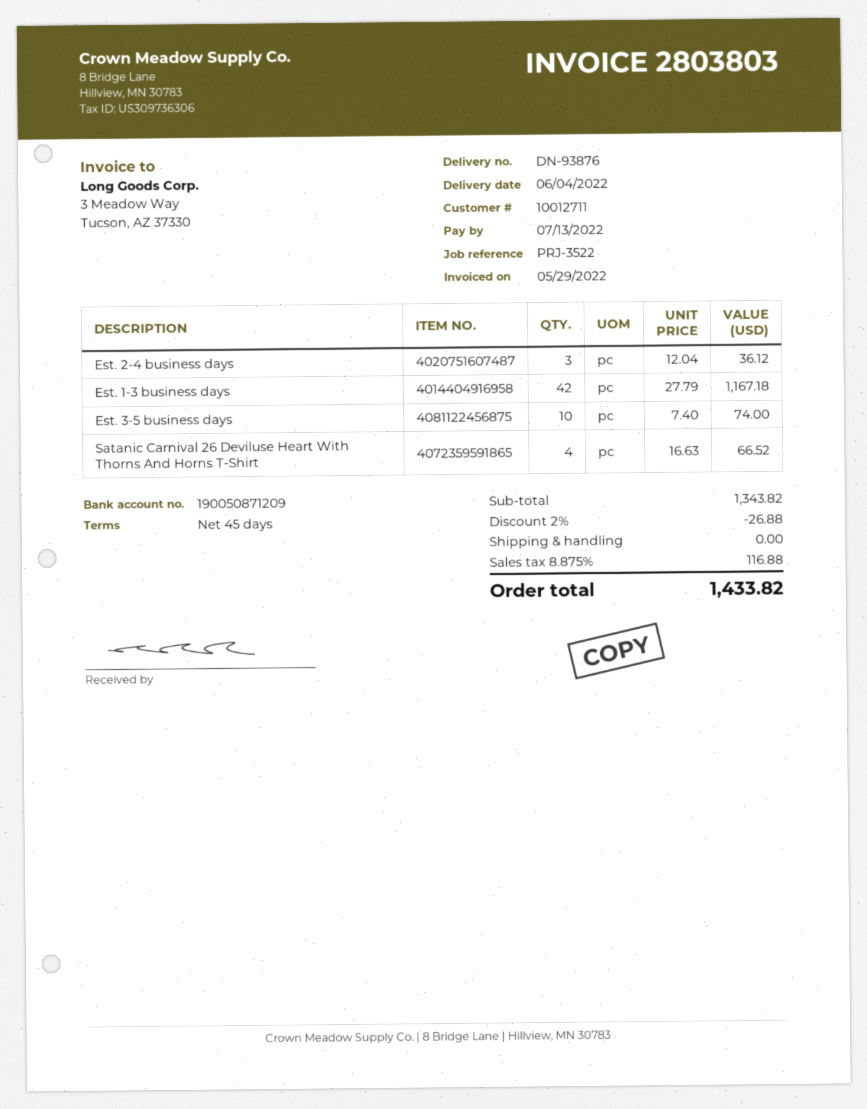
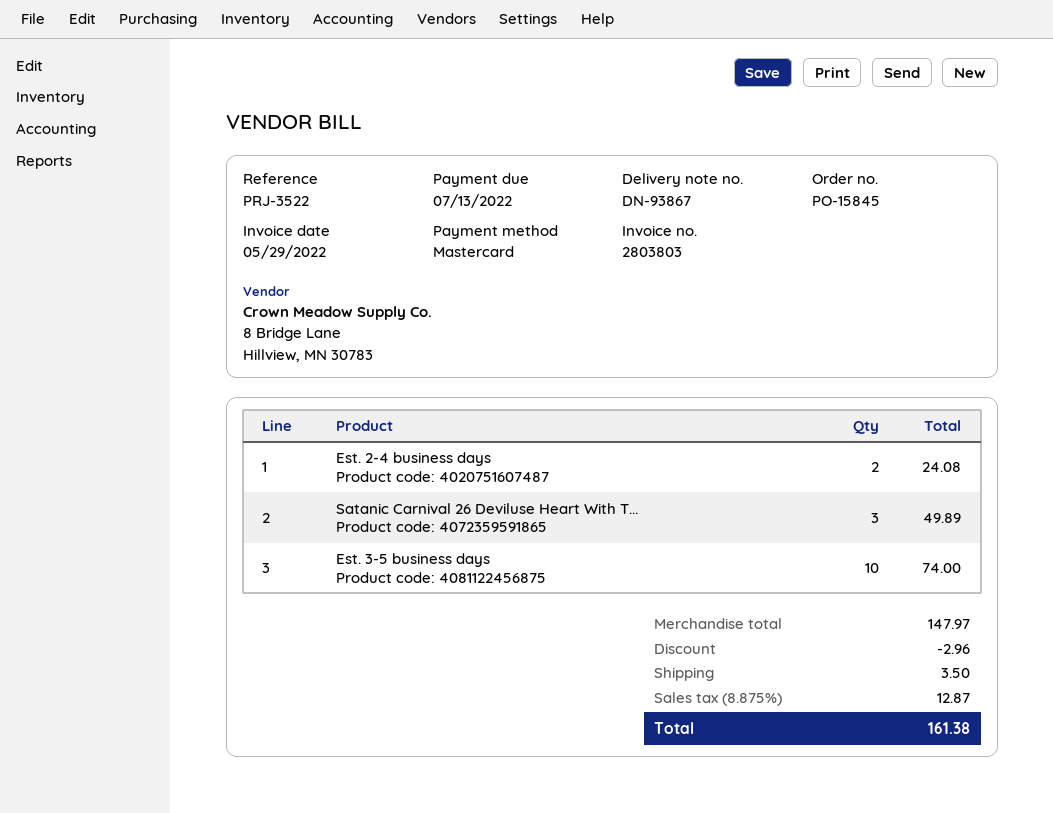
delivery note number: DN-93876 -> DN-93867
Est. 2-4 business days: 3 for 36.12 -> 2 for 24.08
Est. 1-3 business days: 42 for 1167.18 -> none
Satanic Carnival 26 Deviluse Heart With Thorns And Horns T-Shirt: 4 for 66.52 -> 3 for 49.89
subtotal: 1343.82 -> 147.97
discount: 26.88 -> 2.96
shipping: 0.00 -> 3.50
tax: 8.875% = 116.88 -> 8.875% = 12.87
total: 1433.82 -> 161.38

